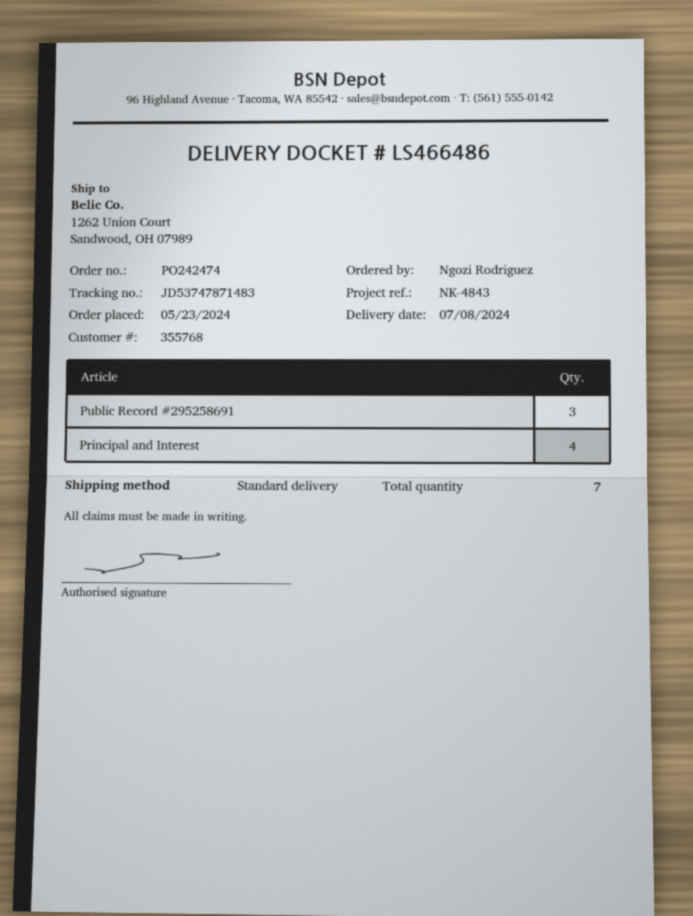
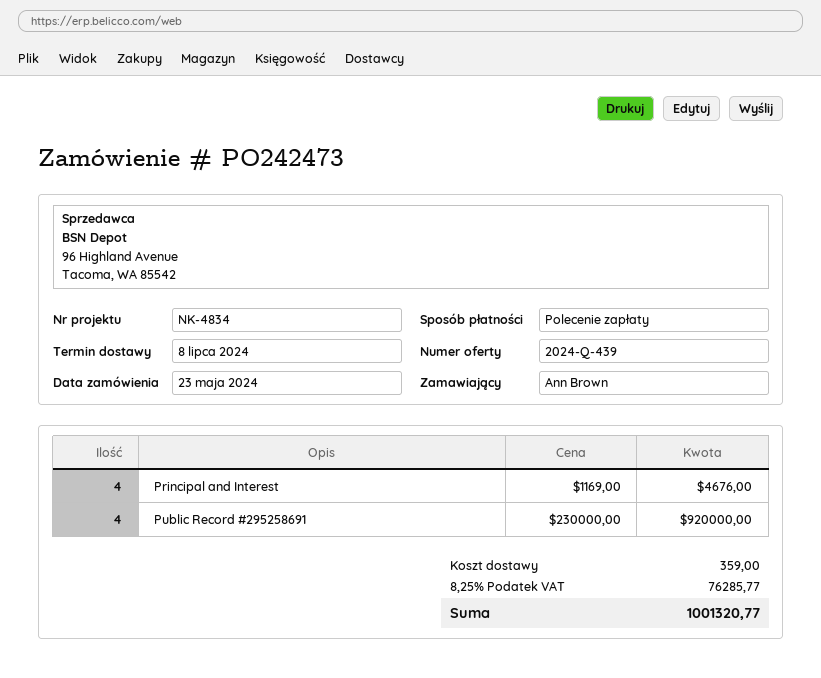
order number: PO242474 -> PO242473
reference: NK-4843 -> NK-4834
ordered by: Ngozi Rodriguez -> Ann Brown
Public Record #295258691: 3 -> 4

